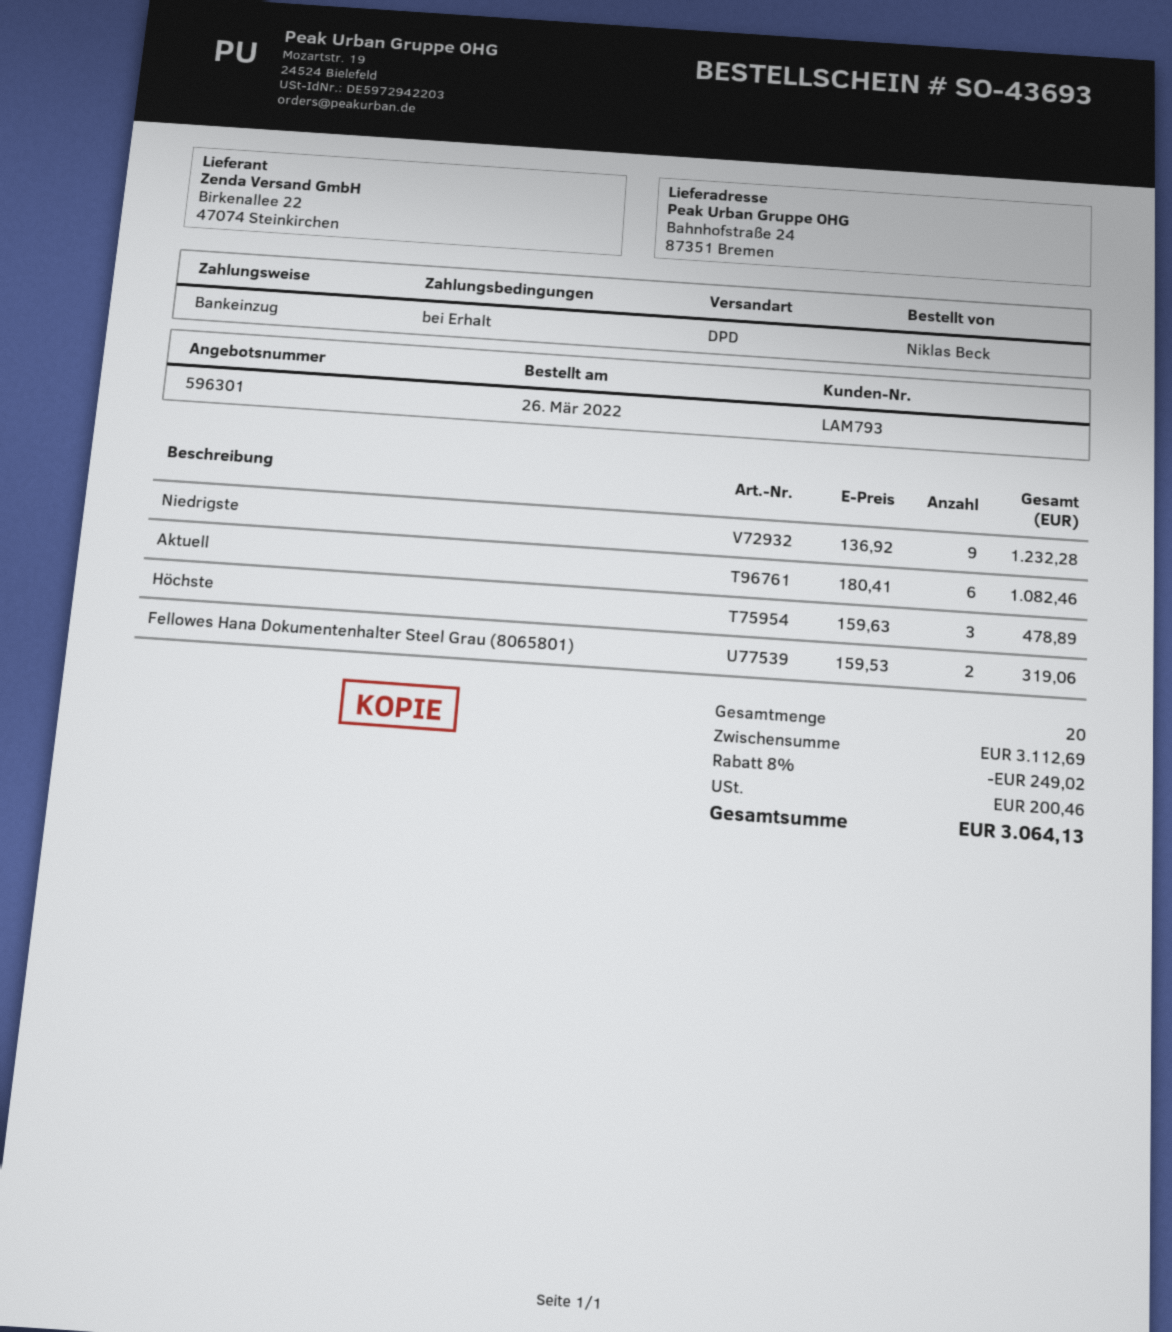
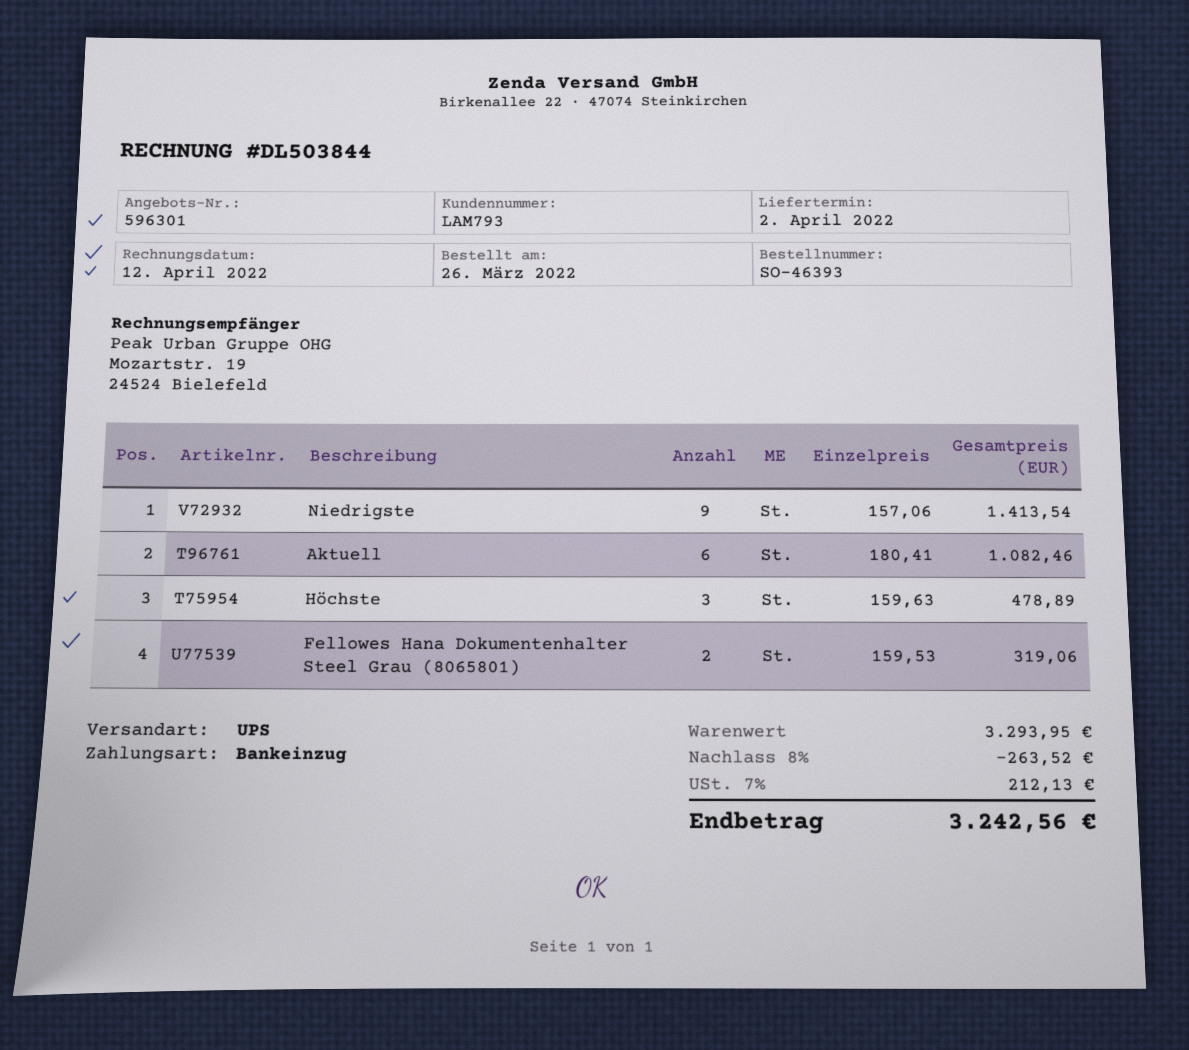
order number: SO-43693 -> SO-46393
shipping method: DPD -> UPS
Niedrigste: 9 x 136.92 = 1232.28 -> 9 x 157.06 = 1413.54
subtotal: 3112.69 -> 3293.95
discount: 8% = 249.02 -> 8% = 263.52
tax: 200.46 -> 212.13
total: 3064.13 -> 3242.56

